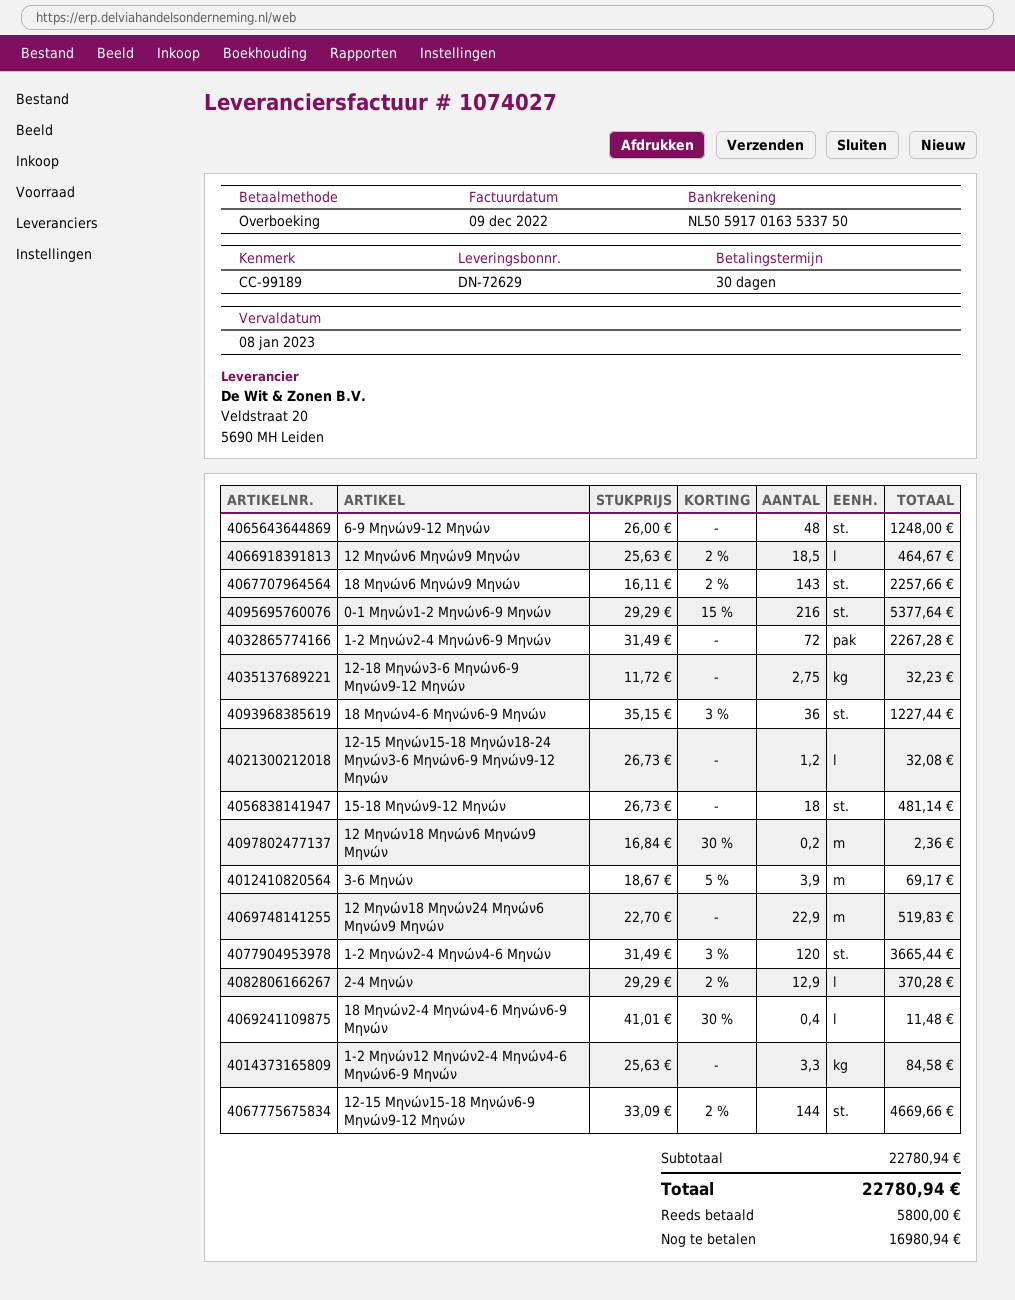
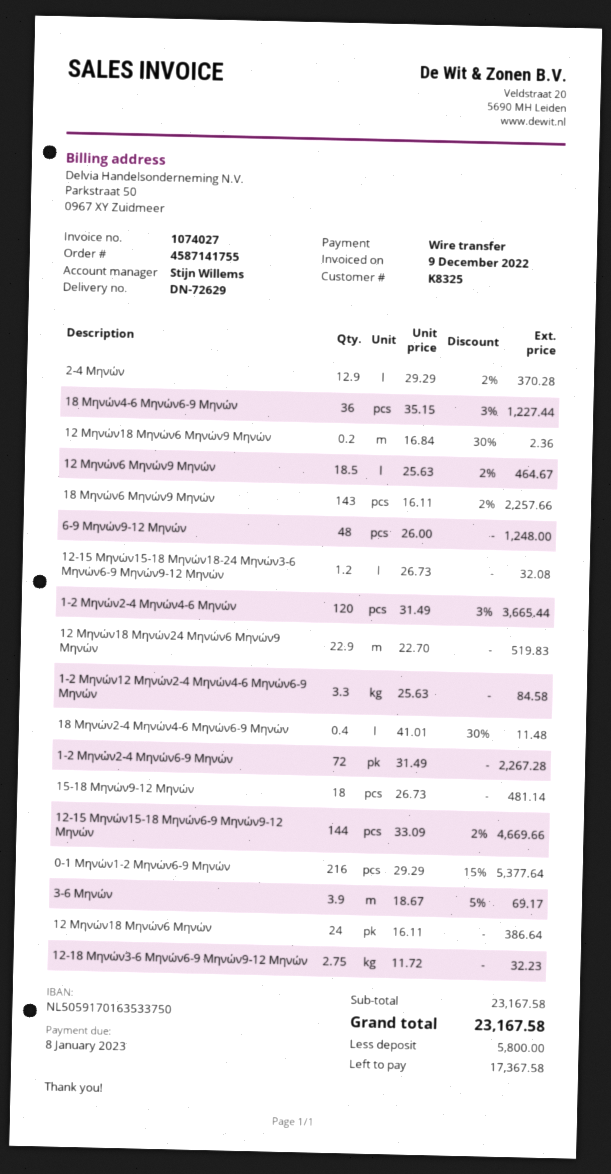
12 Μηνών18 Μηνών6 Μηνών: none -> 24 x 16.11 = 386.64
subtotal: 22780.94 -> 23167.58
total: 22780.94 -> 23167.58
balance: 16980.94 -> 17367.58

